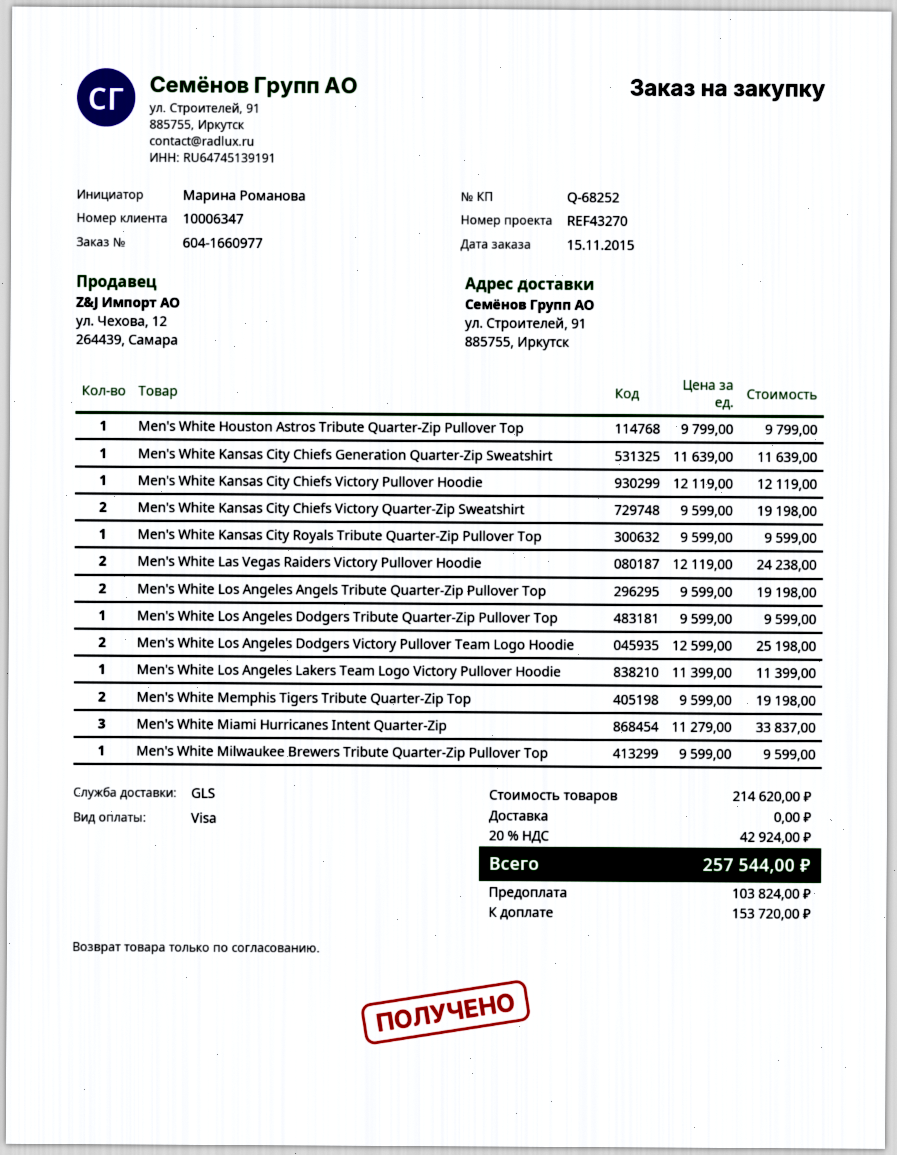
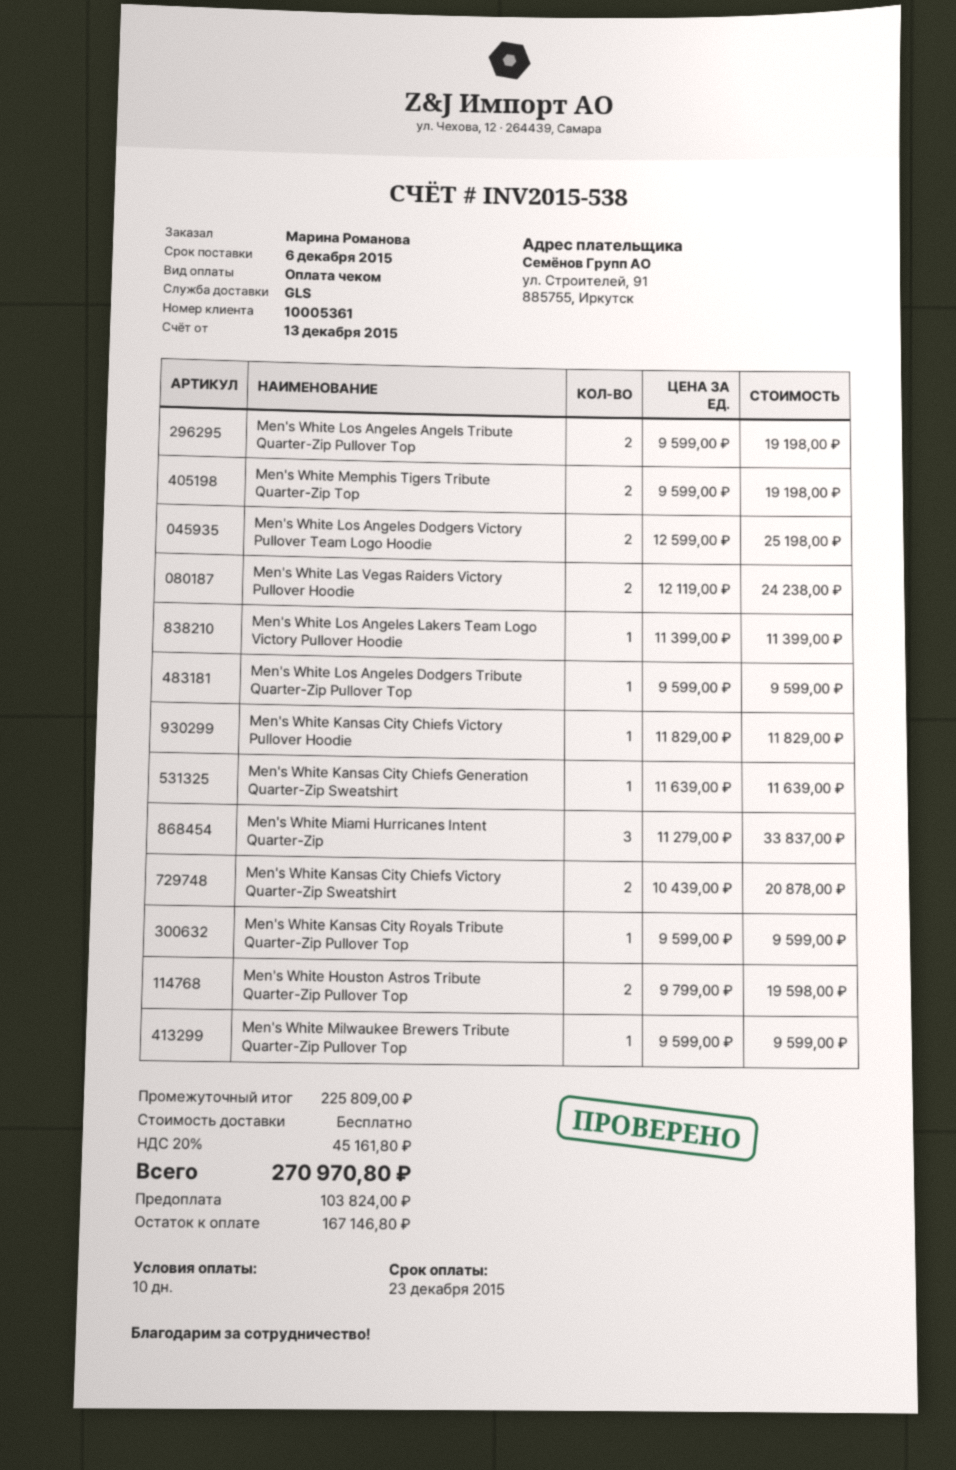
customer number: 10006347 -> 10005361
payment method: Visa -> cheque
Men's White Houston Astros Tribute Quarter-Zip Pullover Top: 1 x 9799.00 = 9799.00 -> 2 x 9799.00 = 19598.00
Men's White Kansas City Chiefs Victory Pullover Hoodie: 1 x 12119.00 = 12119.00 -> 1 x 11829.00 = 11829.00
Men's White Kansas City Chiefs Victory Quarter-Zip Sweatshirt: 2 x 9599.00 = 19198.00 -> 2 x 10439.00 = 20878.00
subtotal: 214620.00 -> 225809.00
tax: 20% = 42924.00 -> 20% = 45161.80
total: 257544.00 -> 270970.80
balance: 153720.00 -> 167146.80

